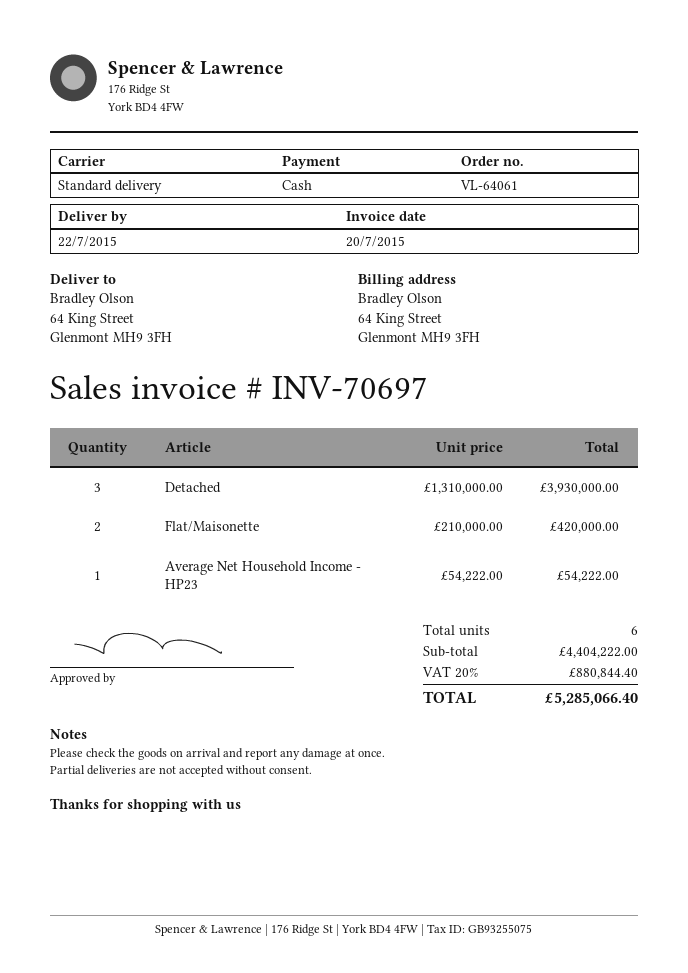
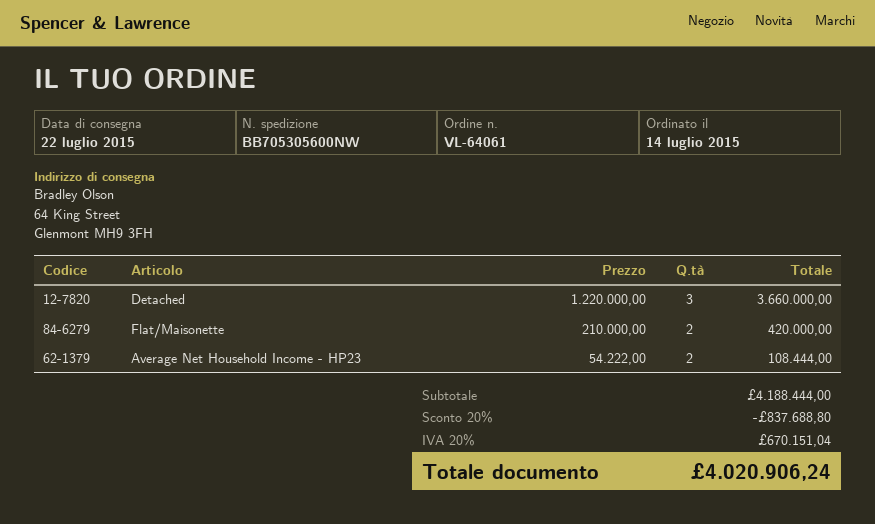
Detached: 3 x 1310000.00 = 3930000.00 -> 3 x 1220000.00 = 3660000.00
Average Net Household Income - HP23: 1 x 54222.00 = 54222.00 -> 2 x 54222.00 = 108444.00
subtotal: 4404222.00 -> 4188444.00
discount: none -> 20% = 837688.80
tax: 20% = 880844.40 -> 20% = 670151.04
total: 5285066.40 -> 4020906.24

